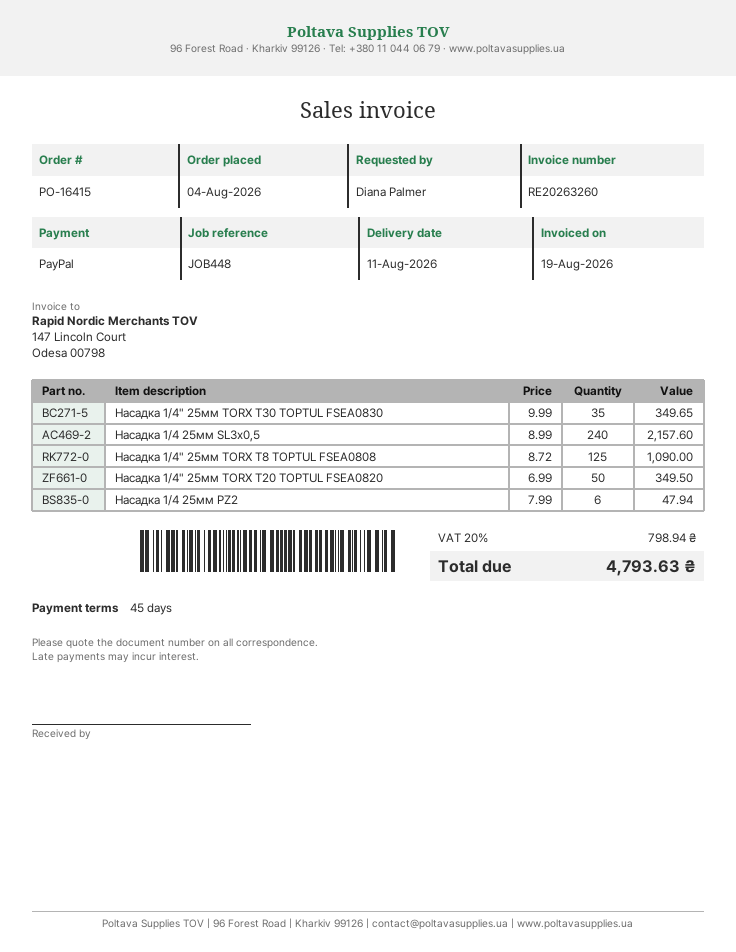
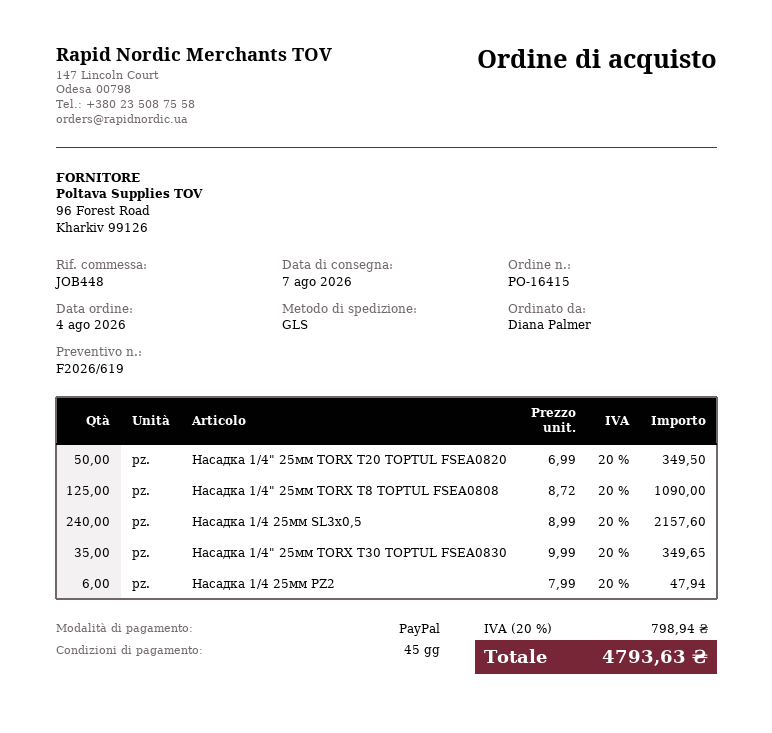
delivery date: 2026-08-11 -> 2026-08-07

